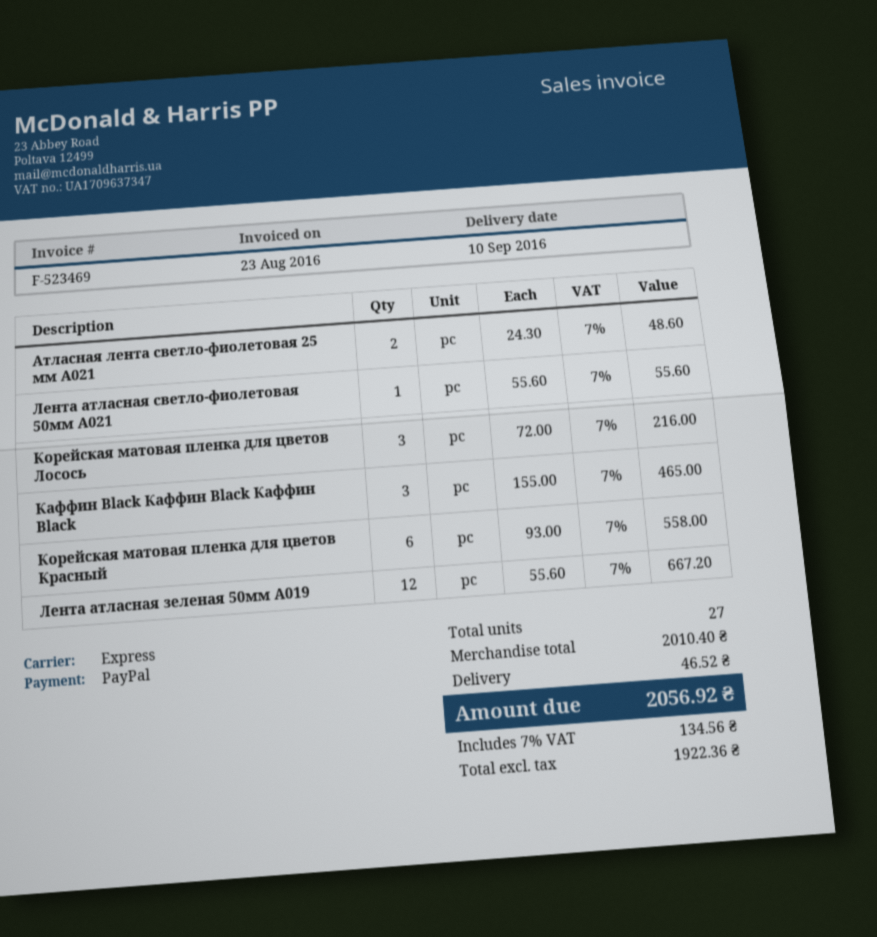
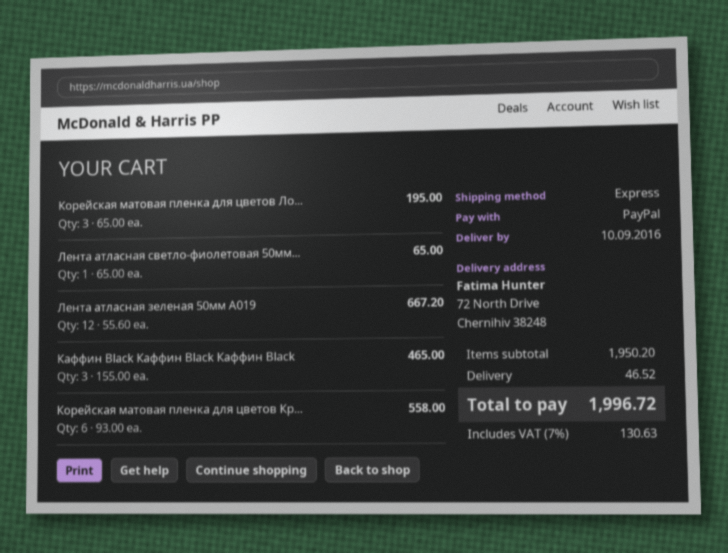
Атласная лента светло-фиолетовая 25 мм А021: 2 x 24.30 = 48.60 -> none
Лента атласная светло-фиолетовая 50мм А021: 1 x 55.60 = 55.60 -> 1 x 65.00 = 65.00
Корейская матовая пленка для цветов Лосось: 3 x 72.00 = 216.00 -> 3 x 65.00 = 195.00
subtotal: 2010.40 -> 1950.20
tax: 7% = 134.56 -> 7% = 130.63
total: 2056.92 -> 1996.72

